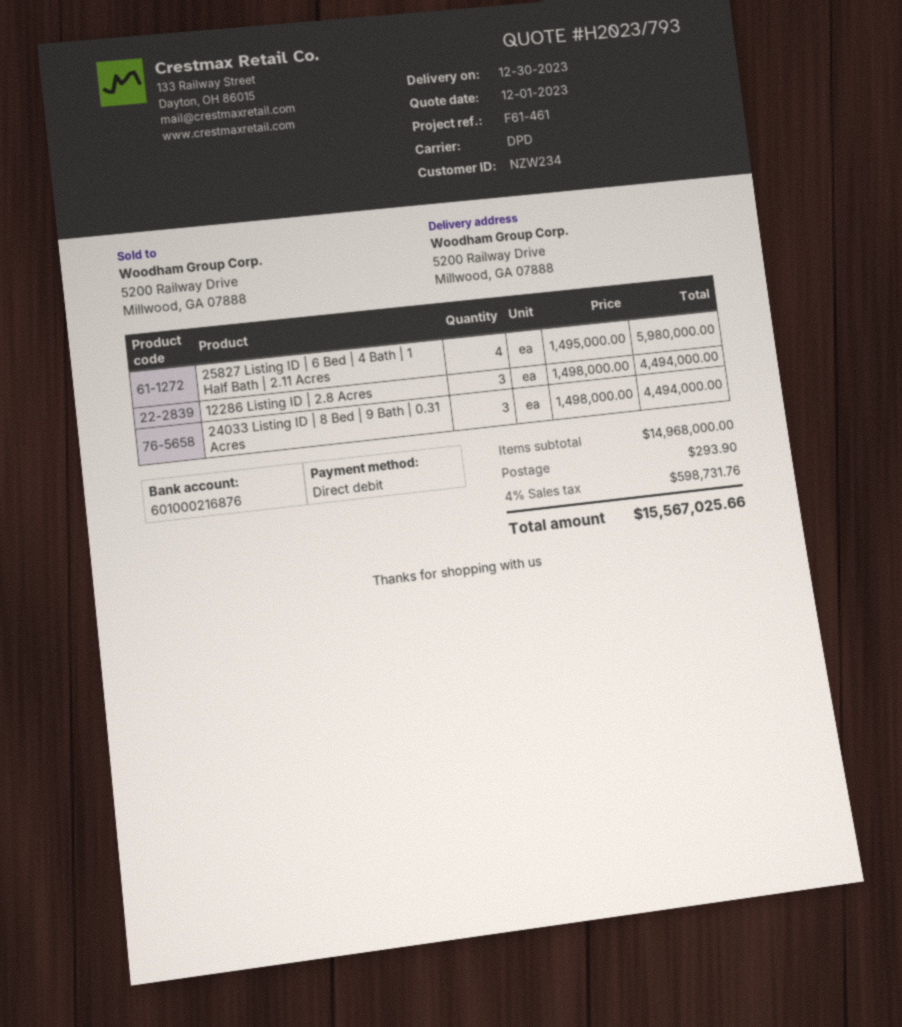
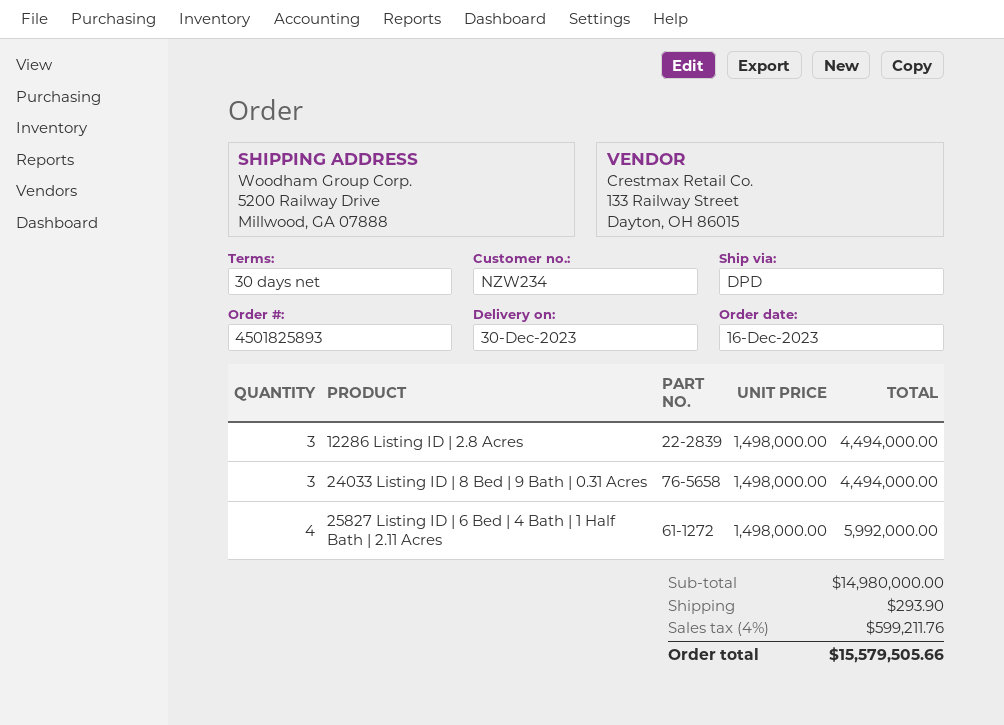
25827 Listing ID | 6 Bed | 4 Bath | 1 Half Bath | 2.11 Acres: 4 x 1495000.00 = 5980000.00 -> 4 x 1498000.00 = 5992000.00
subtotal: 14968000.00 -> 14980000.00
tax: 4% = 598731.76 -> 4% = 599211.76
total: 15567025.66 -> 15579505.66

